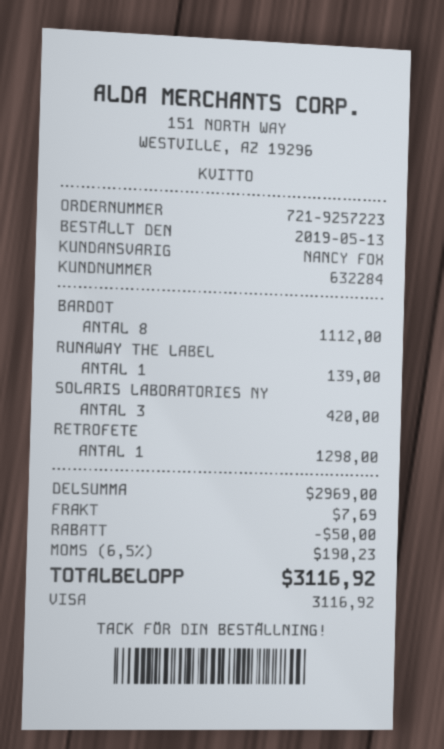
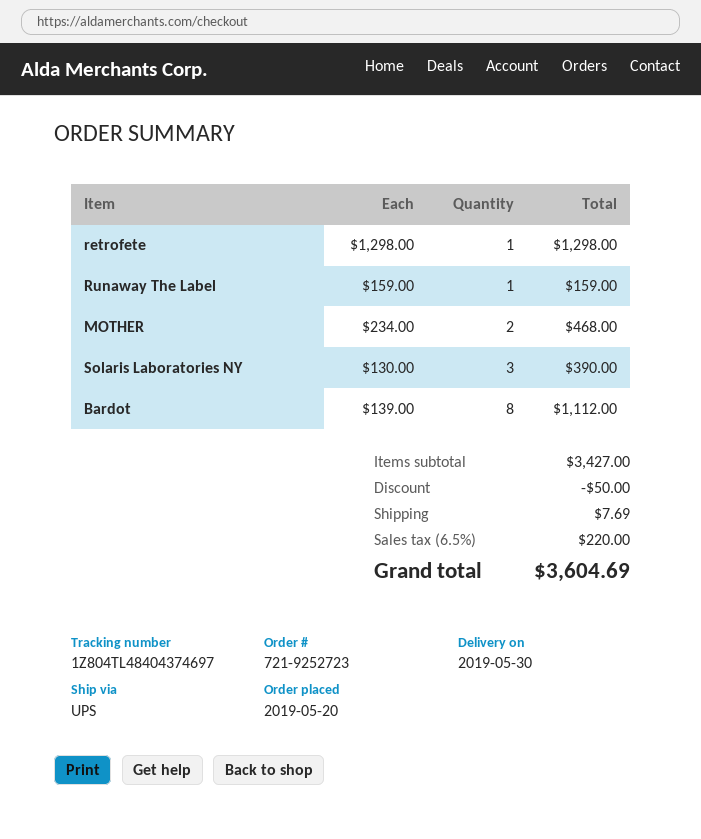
order number: 721-9257223 -> 721-9252723
order date: 2019-05-13 -> 2019-05-20
RUNAWAY THE LABEL: 1 for 139.00 -> 1 for 159.00
SOLARIS LABORATORIES NY: 3 for 420.00 -> 3 for 390.00
MOTHER: none -> 2 for 468.00
subtotal: 2969.00 -> 3427.00
tax: 6.5% = 190.23 -> 6.5% = 220.00
total: 3116.92 -> 3604.69

